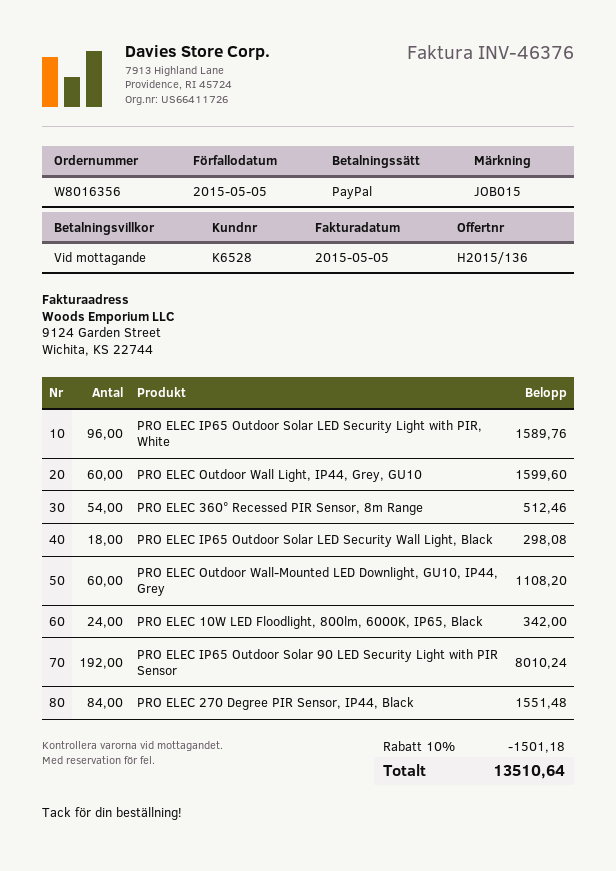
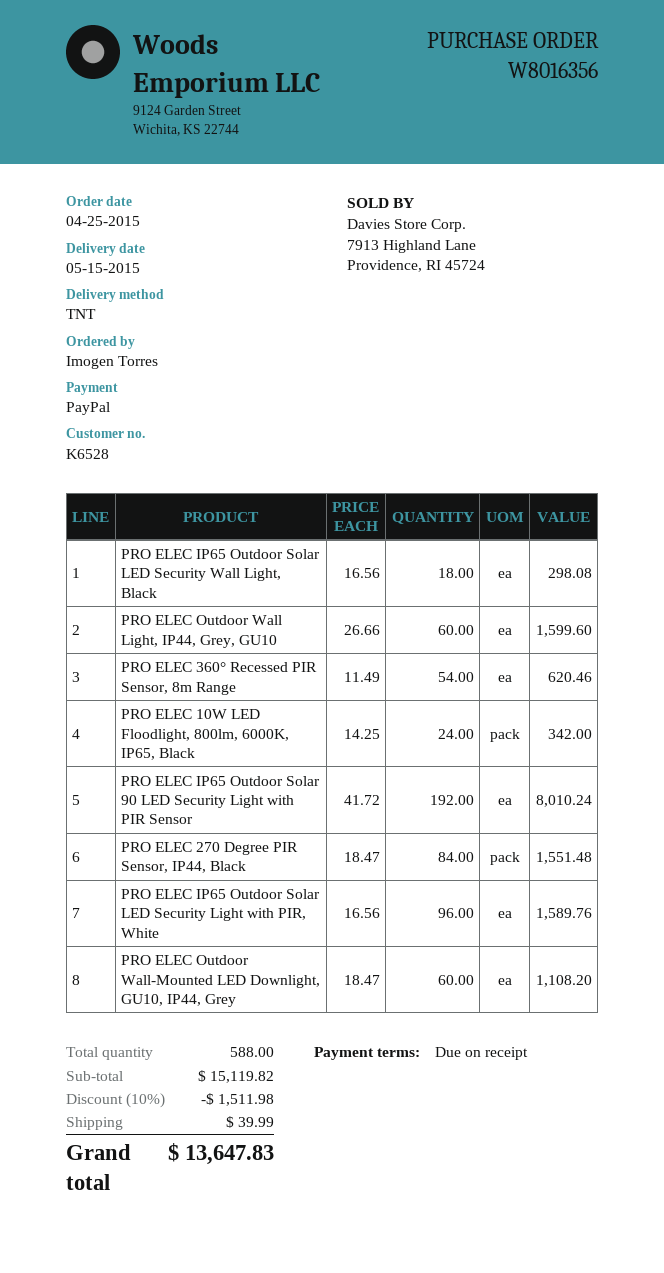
PRO ELEC 360° Recessed PIR Sensor, 8m Range: 54 for 512.46 -> 54 for 620.46
discount: 10% = 1501.18 -> 10% = 1511.98
shipping: none -> 39.99
total: 13510.64 -> 13647.83

